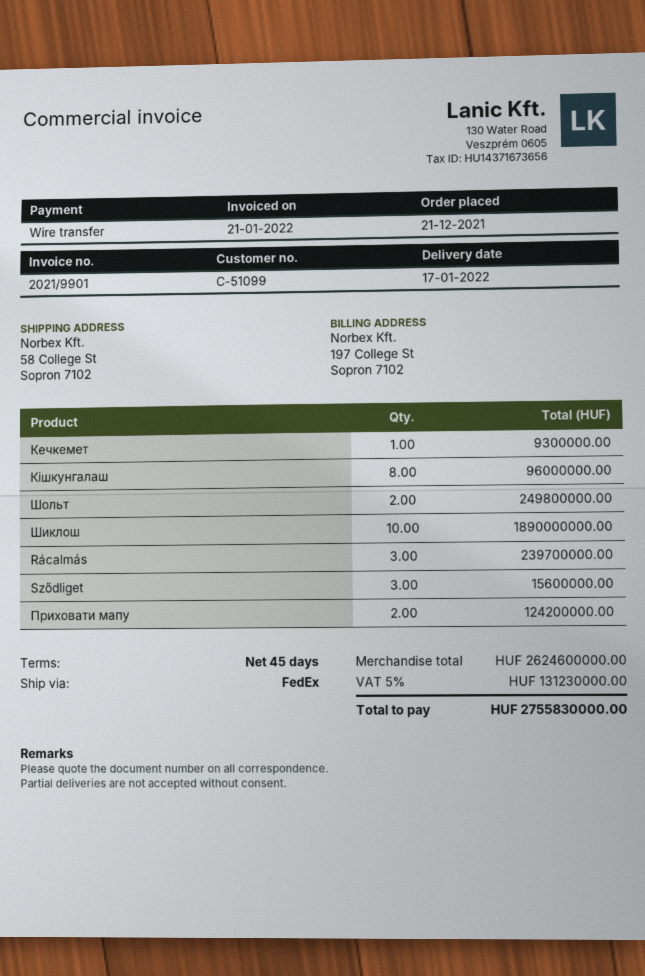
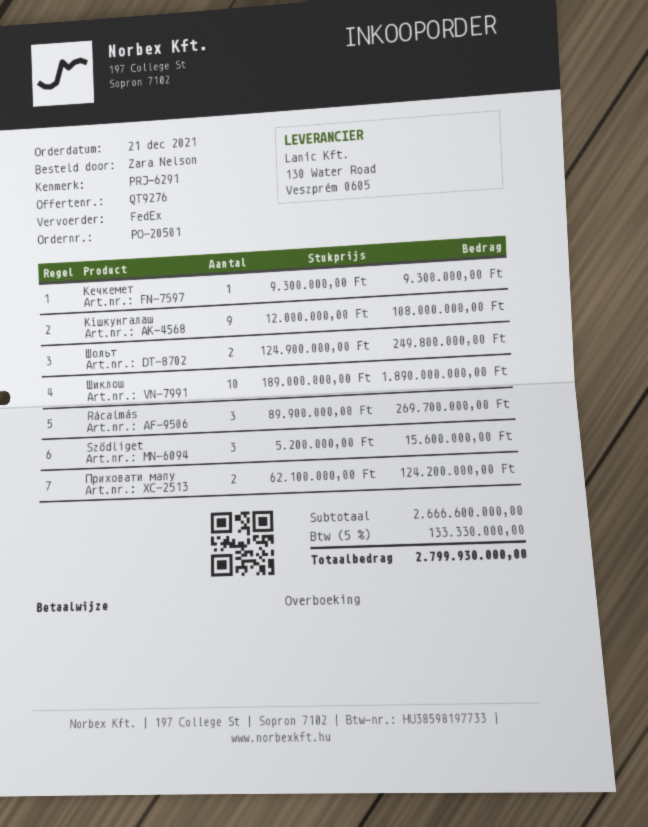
Кішкунгалаш: 8 for 96000000.00 -> 9 for 108000000.00
Rácalmás: 3 for 239700000.00 -> 3 for 269700000.00
subtotal: 2624600000.00 -> 2666600000.00
tax: 5% = 131230000.00 -> 5% = 133330000.00
total: 2755830000.00 -> 2799930000.00

